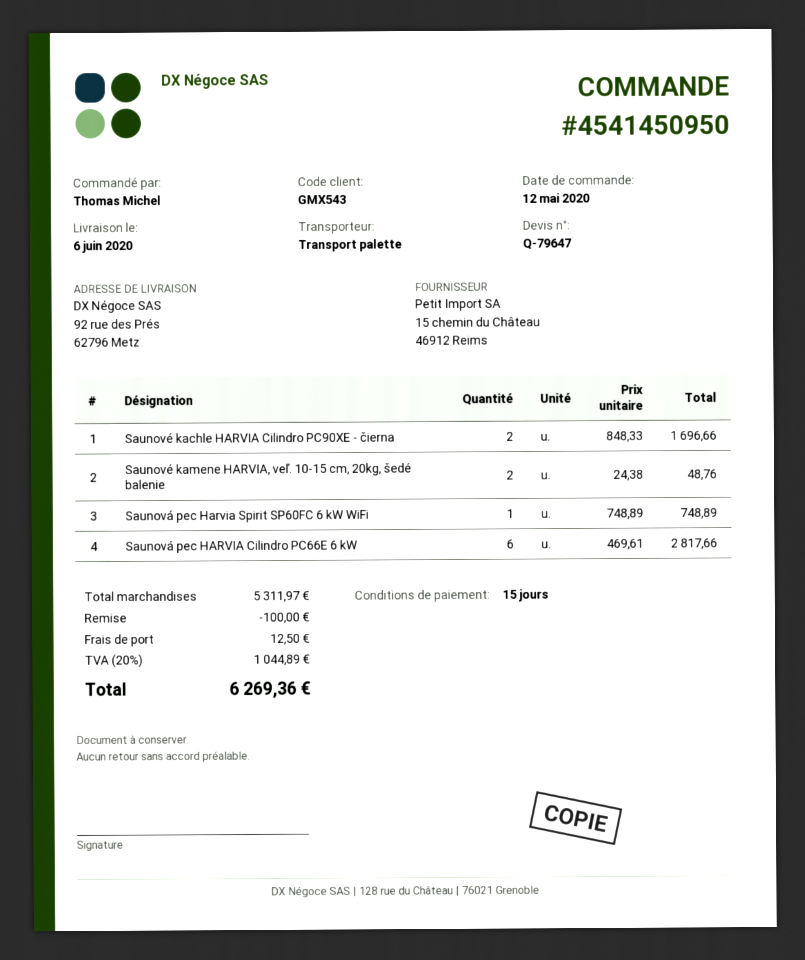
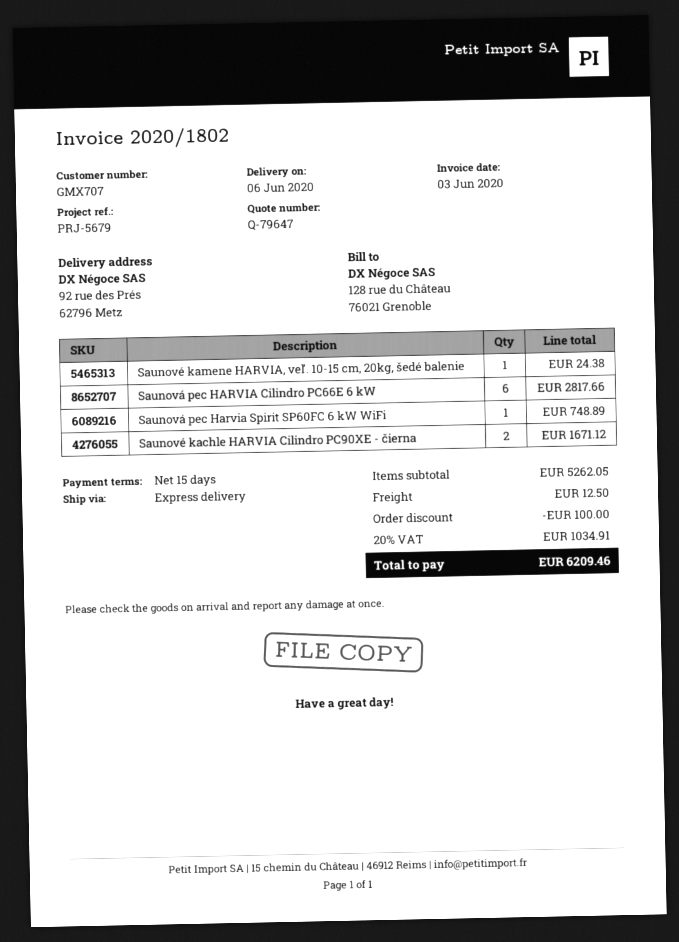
customer number: GMX543 -> GMX707
shipping method: pallet freight -> express
Saunové kachle HARVIA Cilindro PC90XE - čierna: 2 for 1696.66 -> 2 for 1671.12
Saunové kamene HARVIA, veľ. 10-15 cm, 20kg, šedé balenie: 2 for 48.76 -> 1 for 24.38
subtotal: 5311.97 -> 5262.05
tax: 20% = 1044.89 -> 20% = 1034.91
total: 6269.36 -> 6209.46

